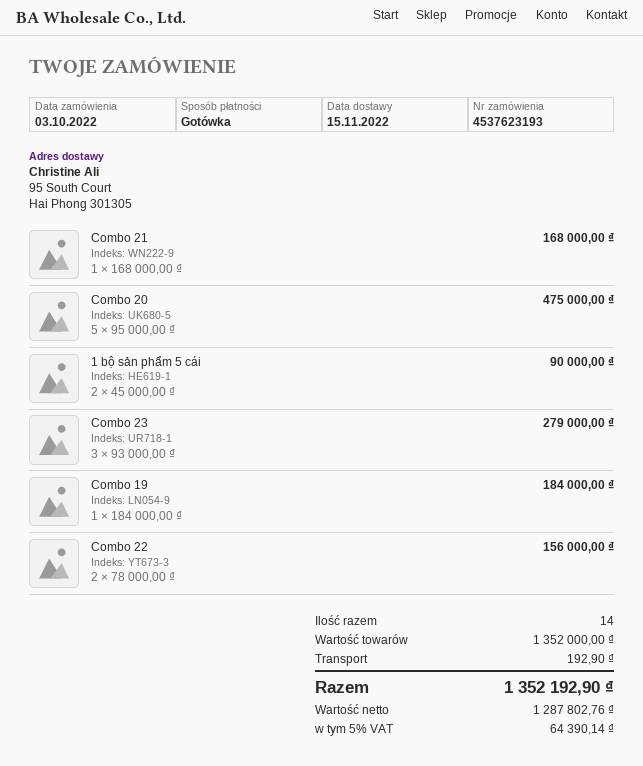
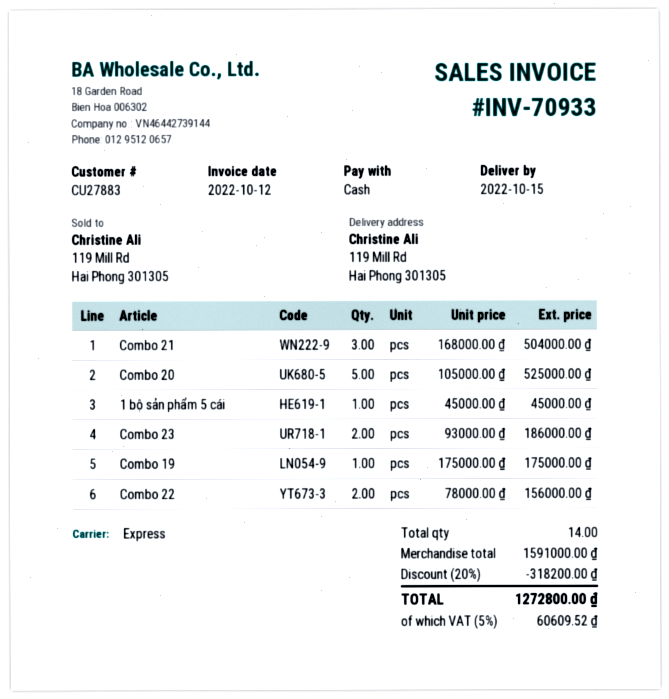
delivery date: 2022-11-15 -> 2022-10-15
ship to: 95 South Court, Hai Phong 301305 -> 119 Mill Rd, Hai Phong 301305
Combo 21: 1 x 168000.00 = 168000.00 -> 3 x 168000.00 = 504000.00
Combo 20: 5 x 95000.00 = 475000.00 -> 5 x 105000.00 = 525000.00
1 bộ sản phẩm 5 cái: 2 x 45000.00 = 90000.00 -> 1 x 45000.00 = 45000.00
Combo 23: 3 x 93000.00 = 279000.00 -> 2 x 93000.00 = 186000.00
Combo 19: 1 x 184000.00 = 184000.00 -> 1 x 175000.00 = 175000.00
subtotal: 1352000.00 -> 1591000.00
discount: none -> 20% = 318200.00
shipping: 192.90 -> none
tax: 5% = 64390.14 -> 5% = 60609.52
total: 1352192.90 -> 1272800.00

